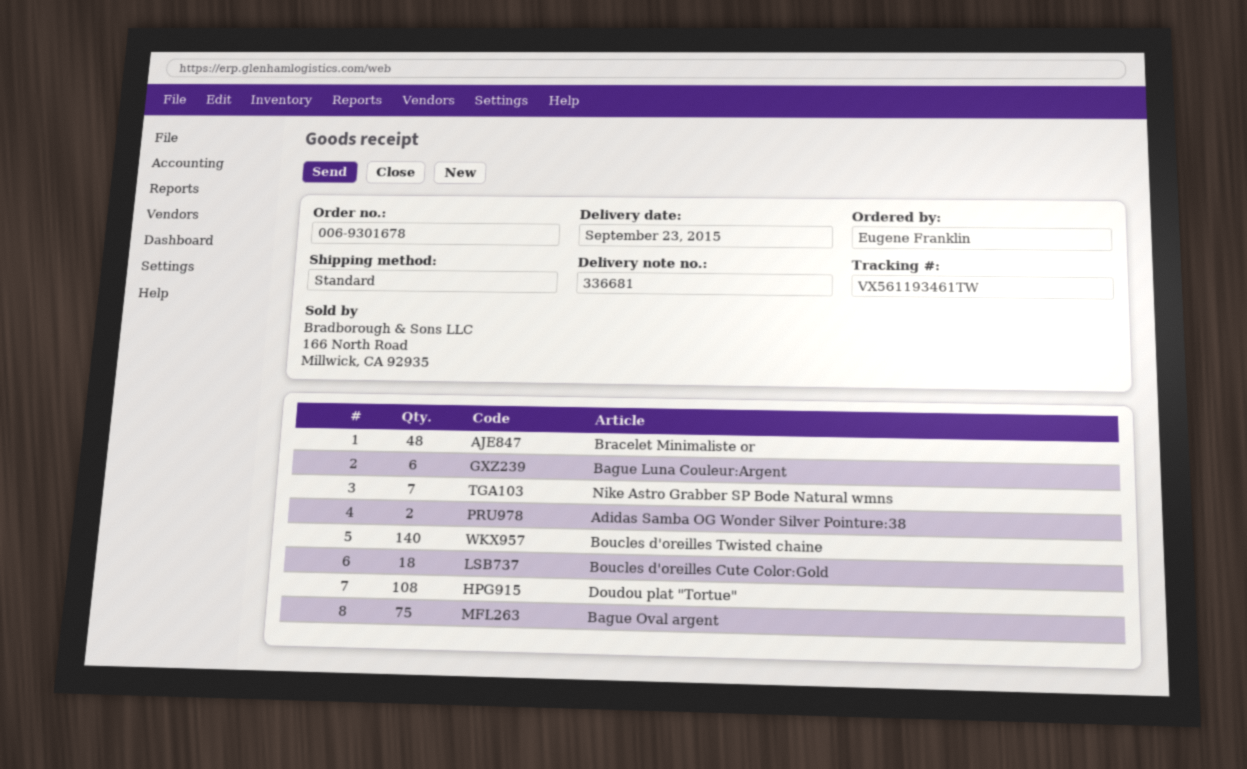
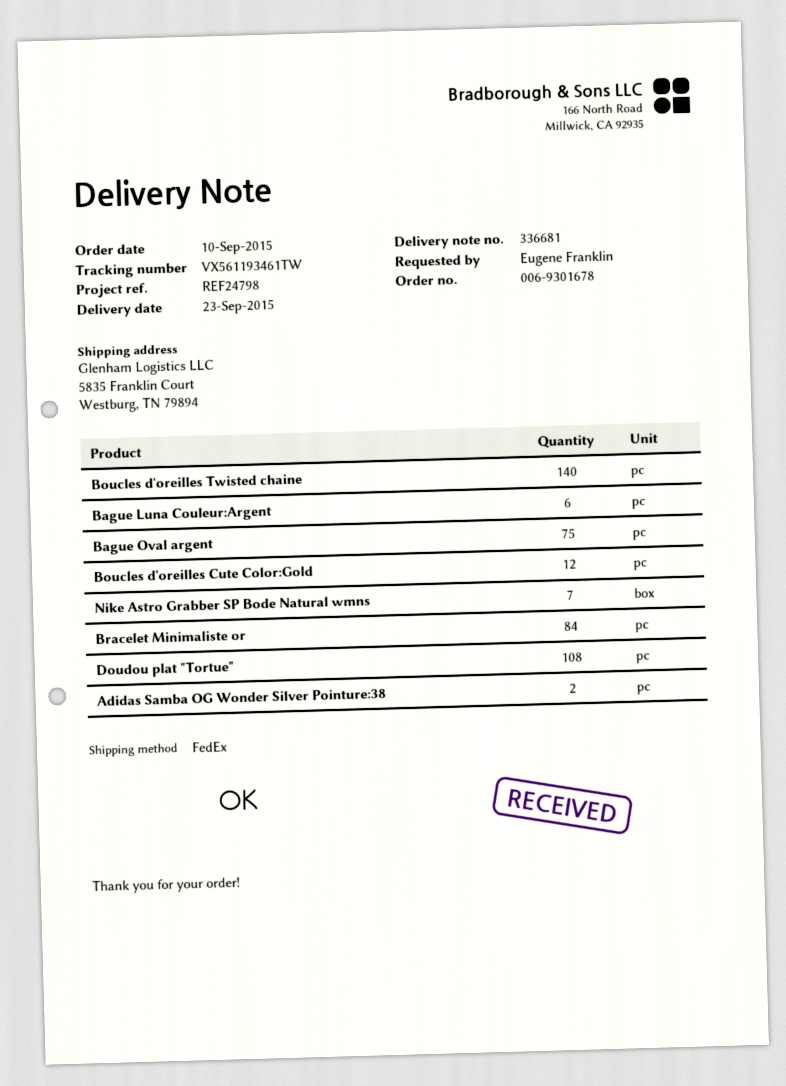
shipping method: standard -> FedEx
Bracelet Minimaliste or: 48 -> 84
Boucles d'oreilles Cute Color:Gold: 18 -> 12

